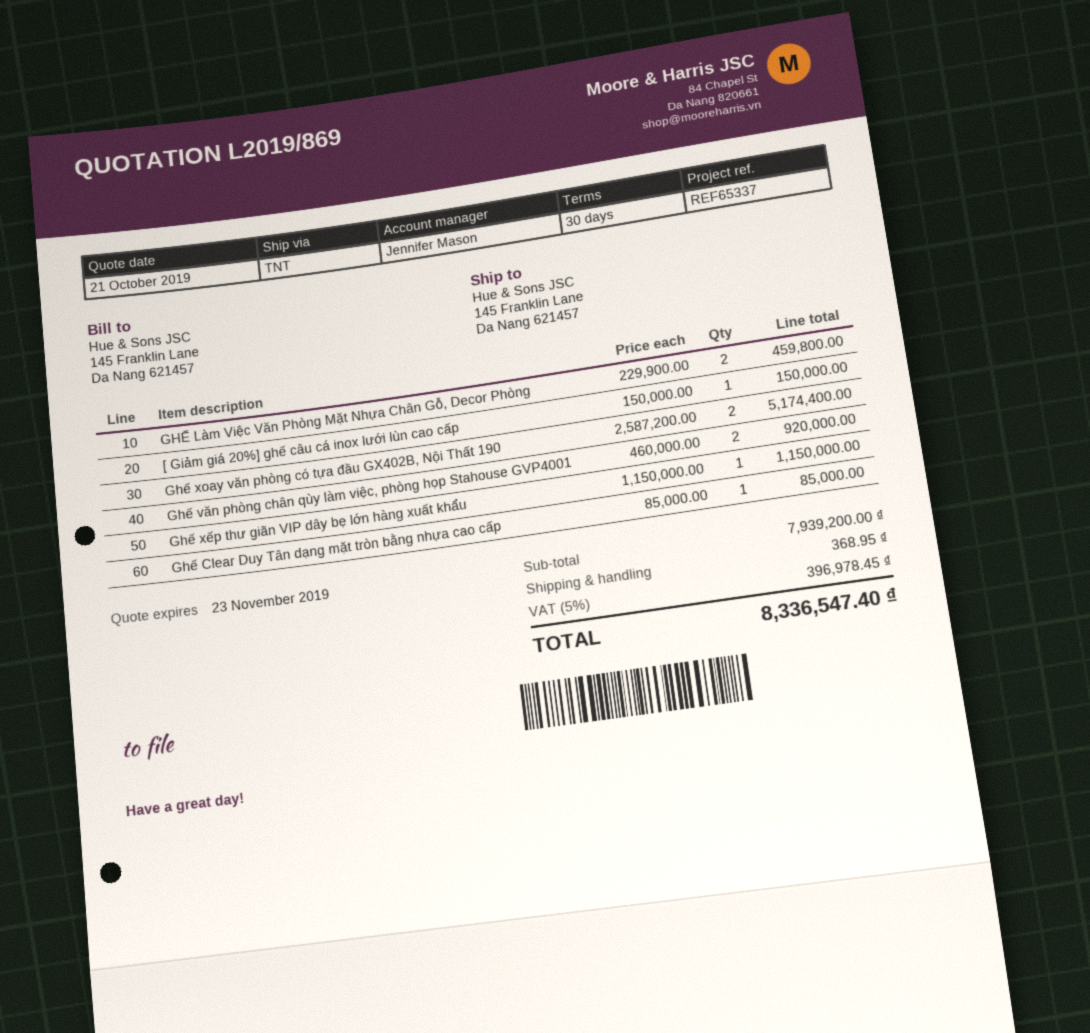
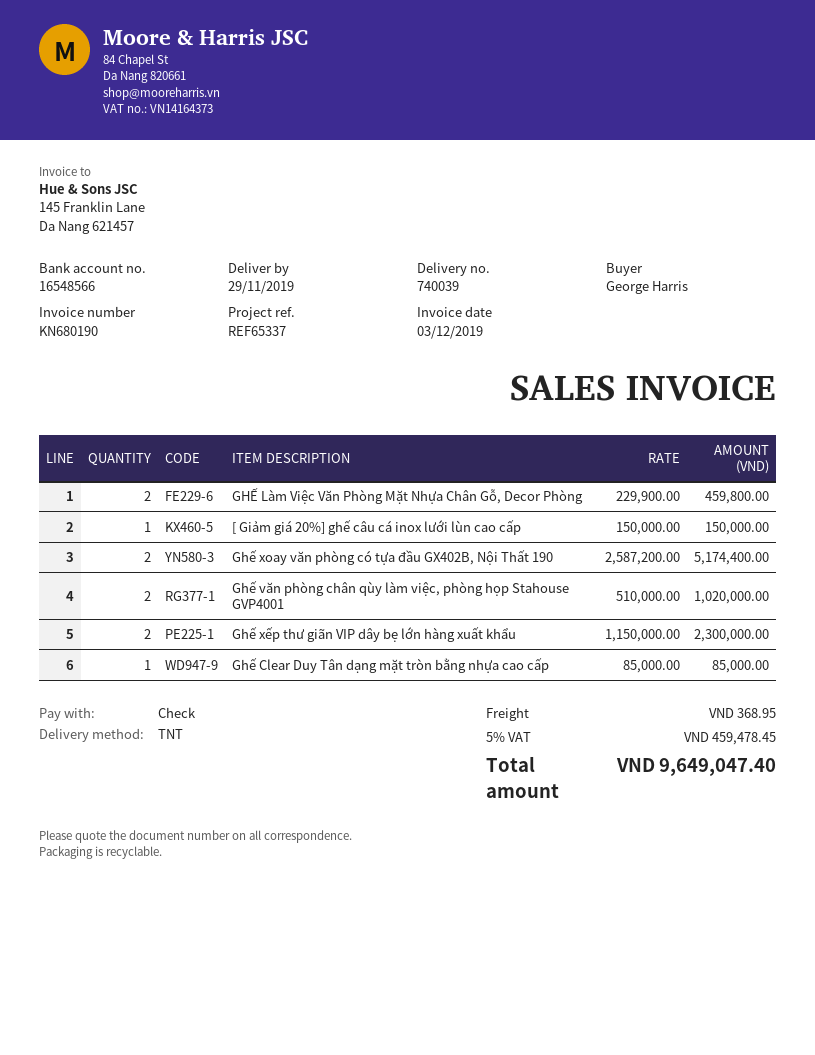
Ghế văn phòng chân qùy làm việc, phòng họp Stahouse GVP4001: 2 x 460000.00 = 920000.00 -> 2 x 510000.00 = 1020000.00
Ghế xếp thư giãn VIP dây bẹ lớn hàng xuất khẩu: 1 x 1150000.00 = 1150000.00 -> 2 x 1150000.00 = 2300000.00
tax: 5% = 396978.45 -> 5% = 459478.45
total: 8336547.40 -> 9649047.40

